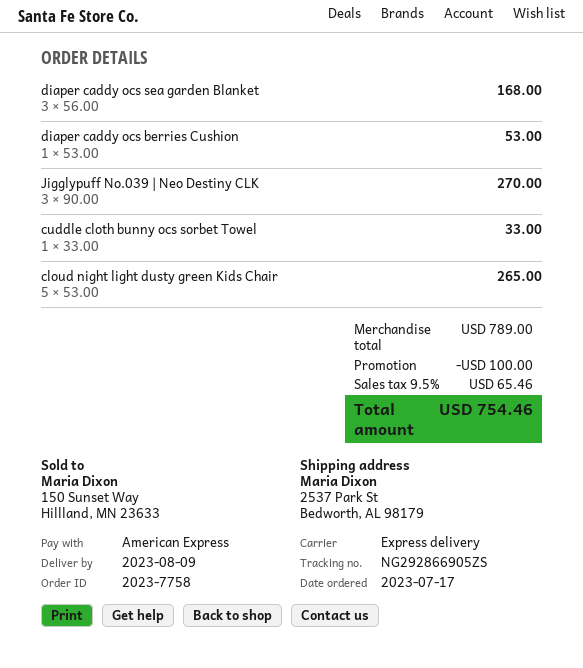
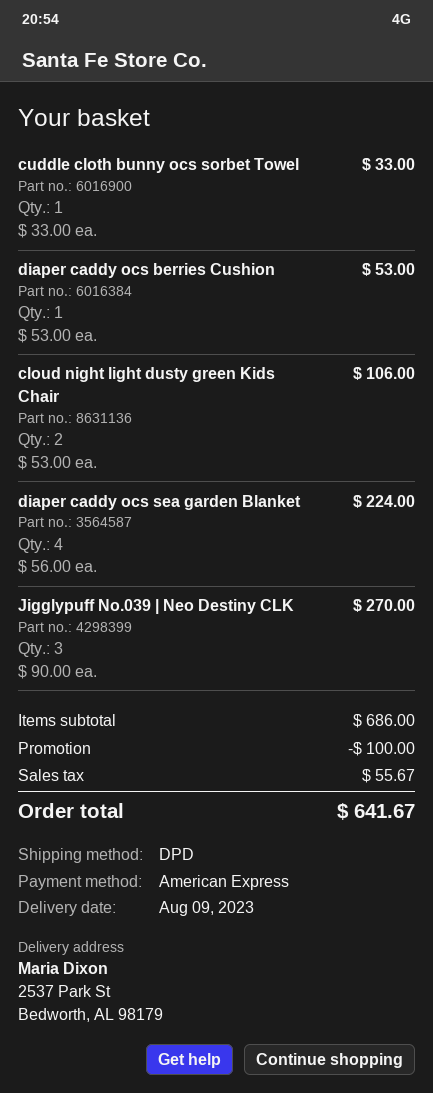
shipping method: express -> DPD
diaper caddy ocs sea garden Blanket: 3 x 56.00 = 168.00 -> 4 x 56.00 = 224.00
cloud night light dusty green Kids Chair: 5 x 53.00 = 265.00 -> 2 x 53.00 = 106.00
subtotal: 789.00 -> 686.00
tax: 65.46 -> 55.67
total: 754.46 -> 641.67

